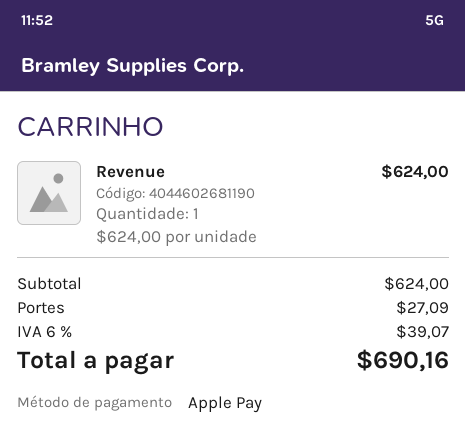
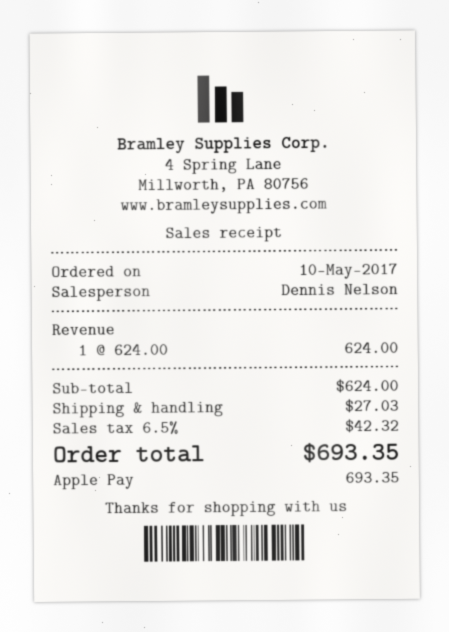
shipping: 27.09 -> 27.03
tax: 6% = 39.07 -> 6.5% = 42.32
total: 690.16 -> 693.35

